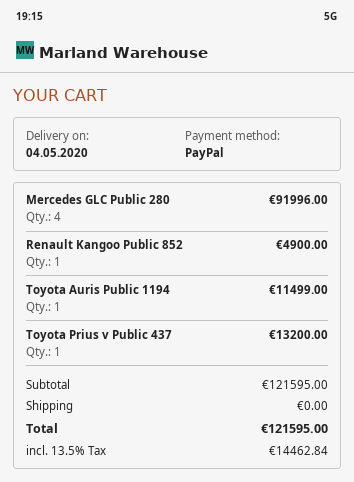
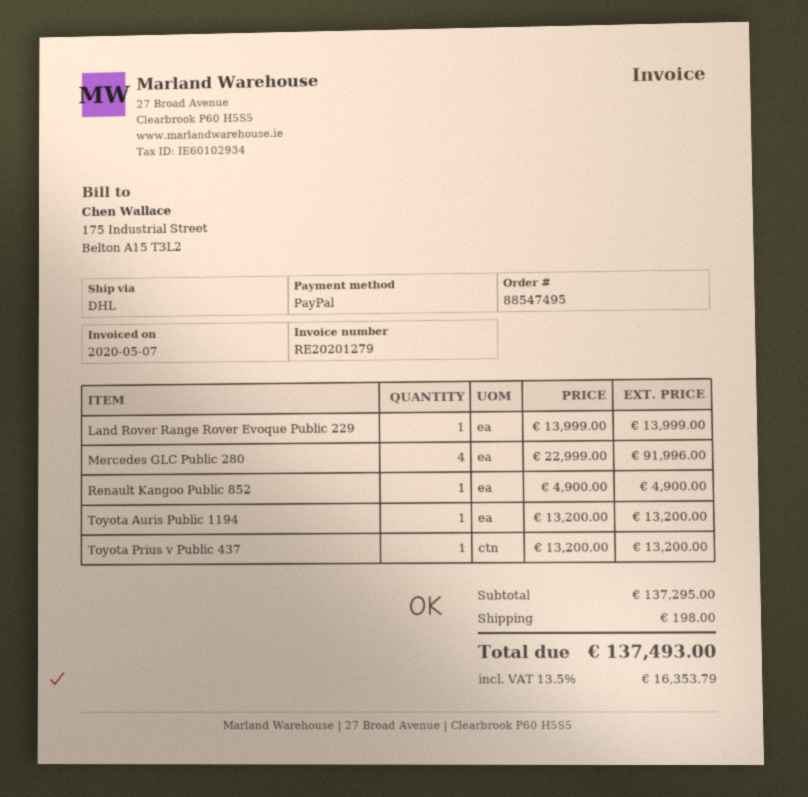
Toyota Auris Public 1194: 1 for 11499.00 -> 1 for 13200.00
Land Rover Range Rover Evoque Public 229: none -> 1 for 13999.00
subtotal: 121595.00 -> 137295.00
shipping: 0.00 -> 198.00
tax: 13.5% = 14462.84 -> 13.5% = 16353.79
total: 121595.00 -> 137493.00

